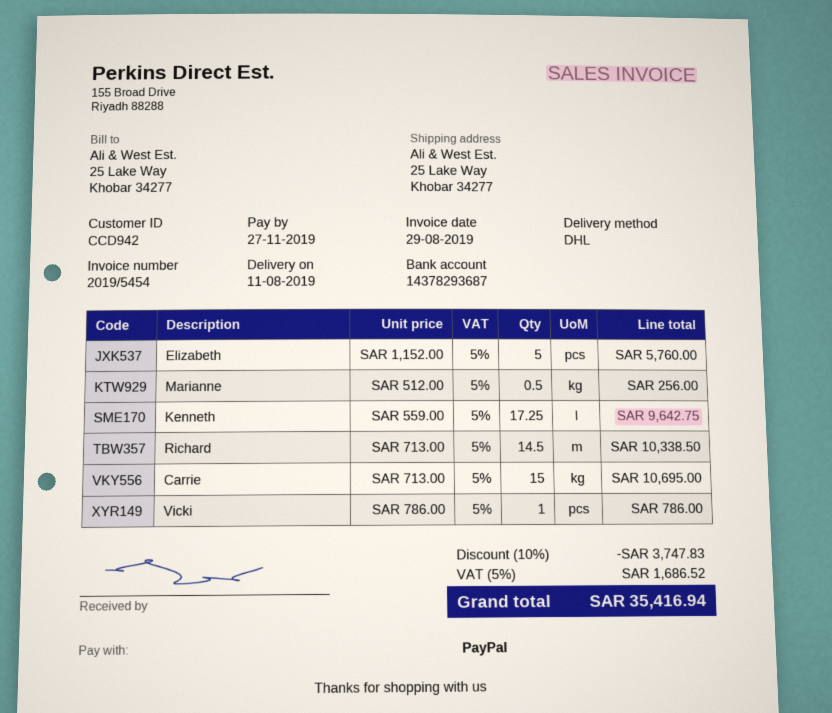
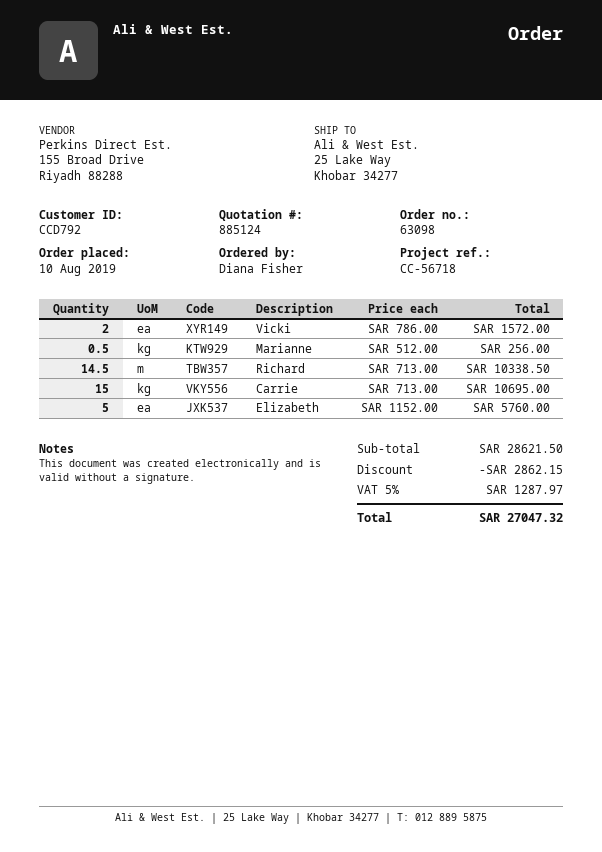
customer number: CCD942 -> CCD792
Kenneth: 17.25 x 559.00 = 9642.75 -> none
Vicki: 1 x 786.00 = 786.00 -> 2 x 786.00 = 1572.00
discount: 3747.83 -> 2862.15
tax: 5% = 1686.52 -> 5% = 1287.97
total: 35416.94 -> 27047.32

